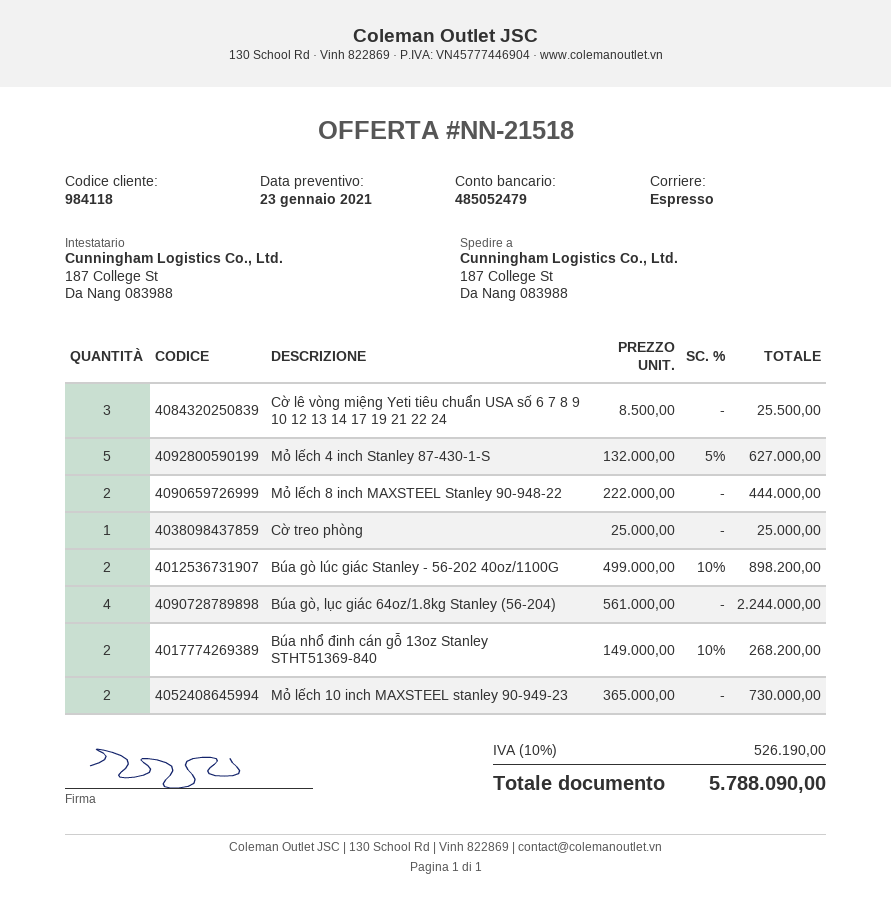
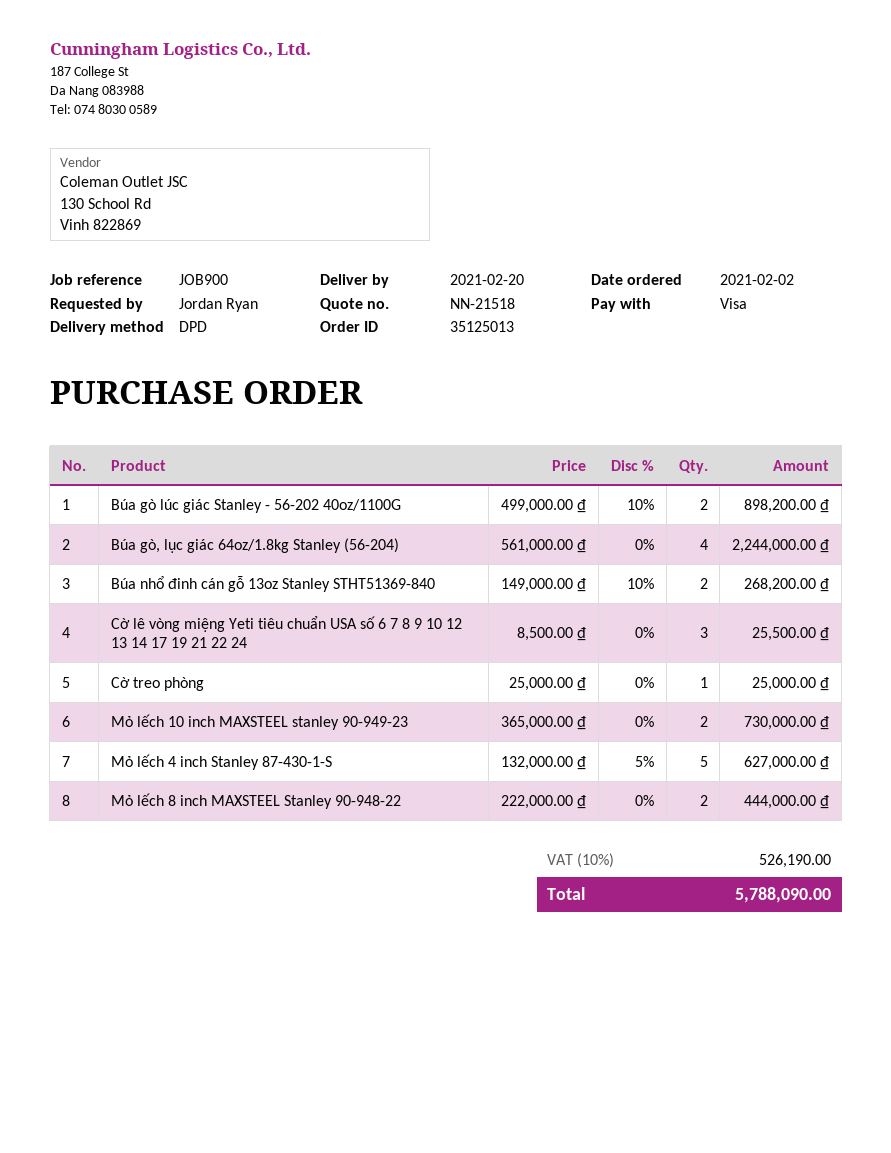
shipping method: express -> DPD

